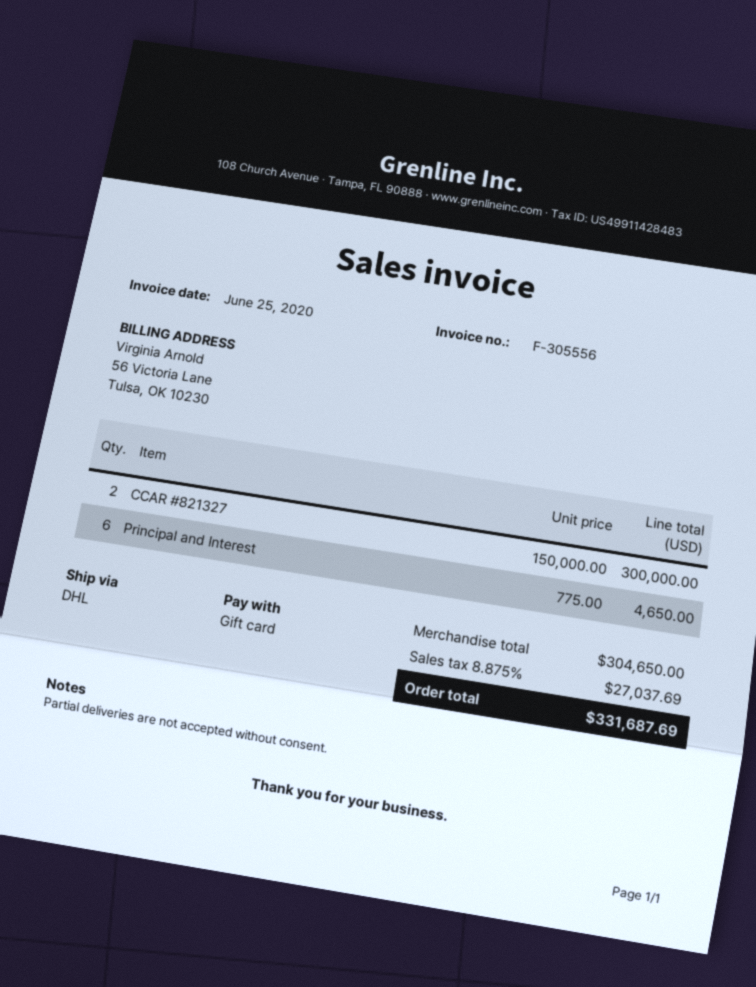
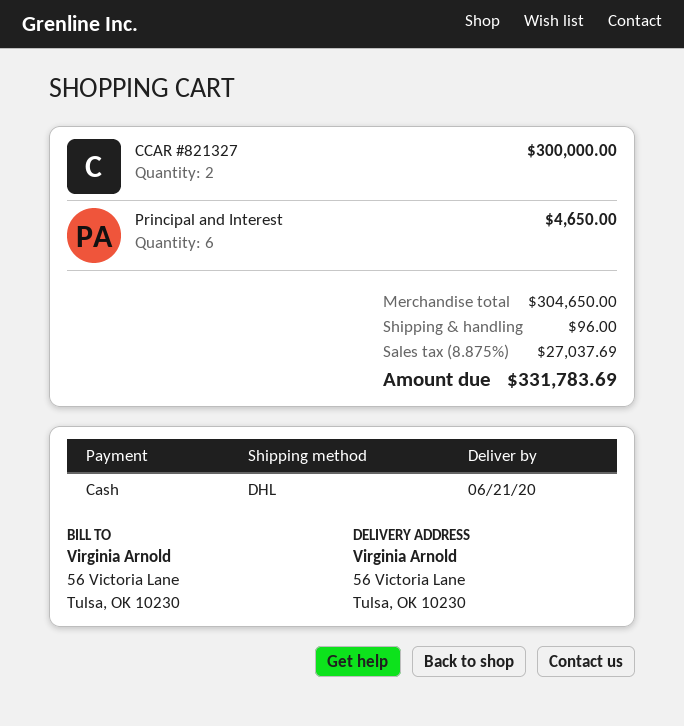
payment method: gift card -> cash
shipping: none -> 96.00
total: 331687.69 -> 331783.69

